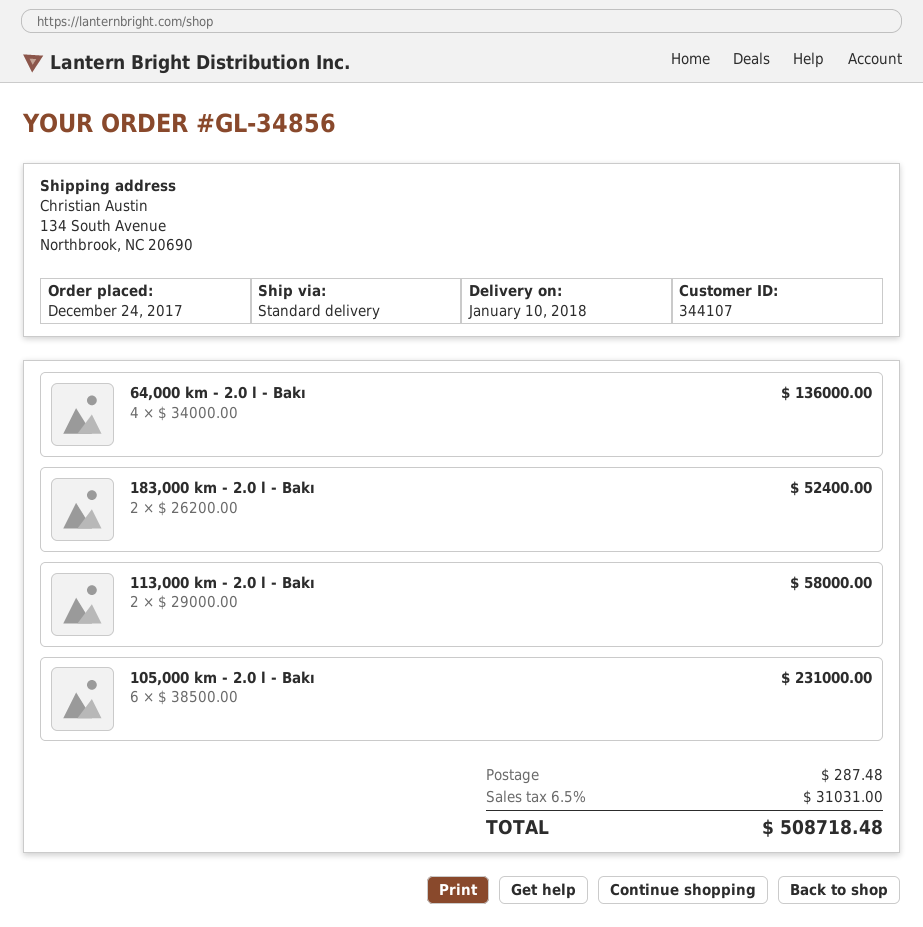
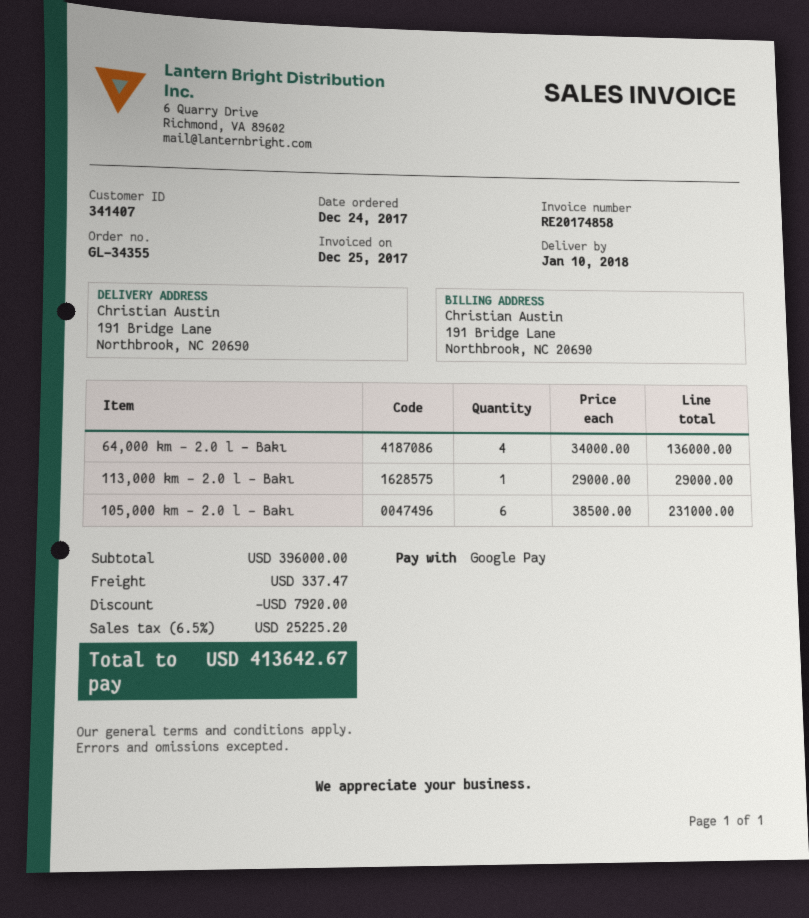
order number: GL-34856 -> GL-34355
customer number: 344107 -> 341407
ship to: 134 South Avenue, Northbrook, NC 20690 -> 191 Bridge Lane, Northbrook, NC 20690
183,000 km - 2.0 l - Bakı: 2 x 26200.00 = 52400.00 -> none
113,000 km - 2.0 l - Bakı: 2 x 29000.00 = 58000.00 -> 1 x 29000.00 = 29000.00
discount: none -> 7920.00
shipping: 287.48 -> 337.47
tax: 6.5% = 31031.00 -> 6.5% = 25225.20
total: 508718.48 -> 413642.67

